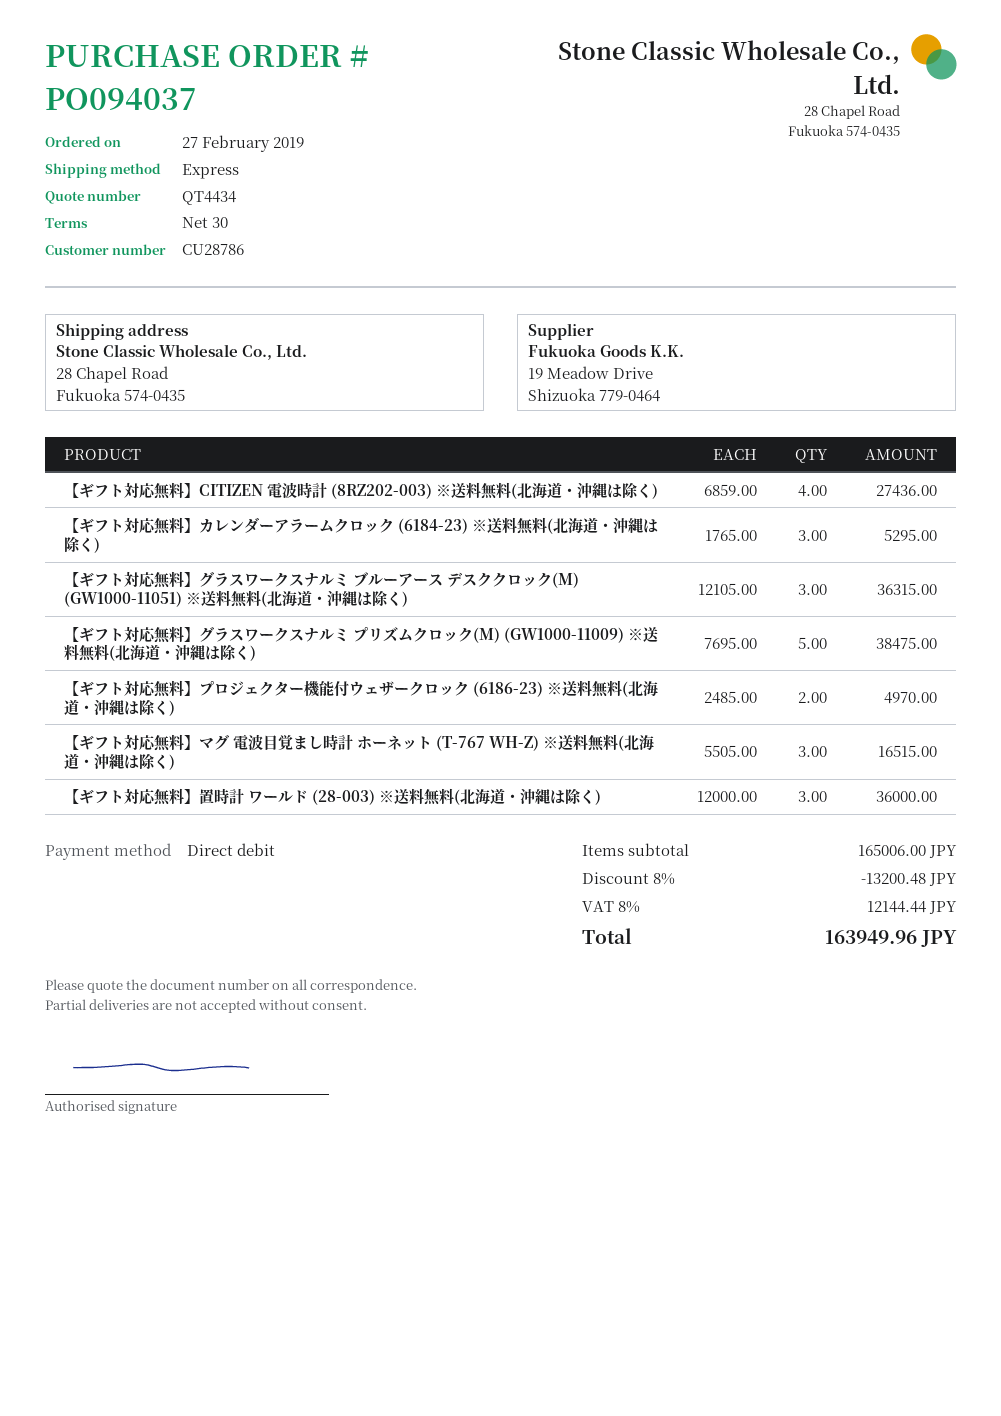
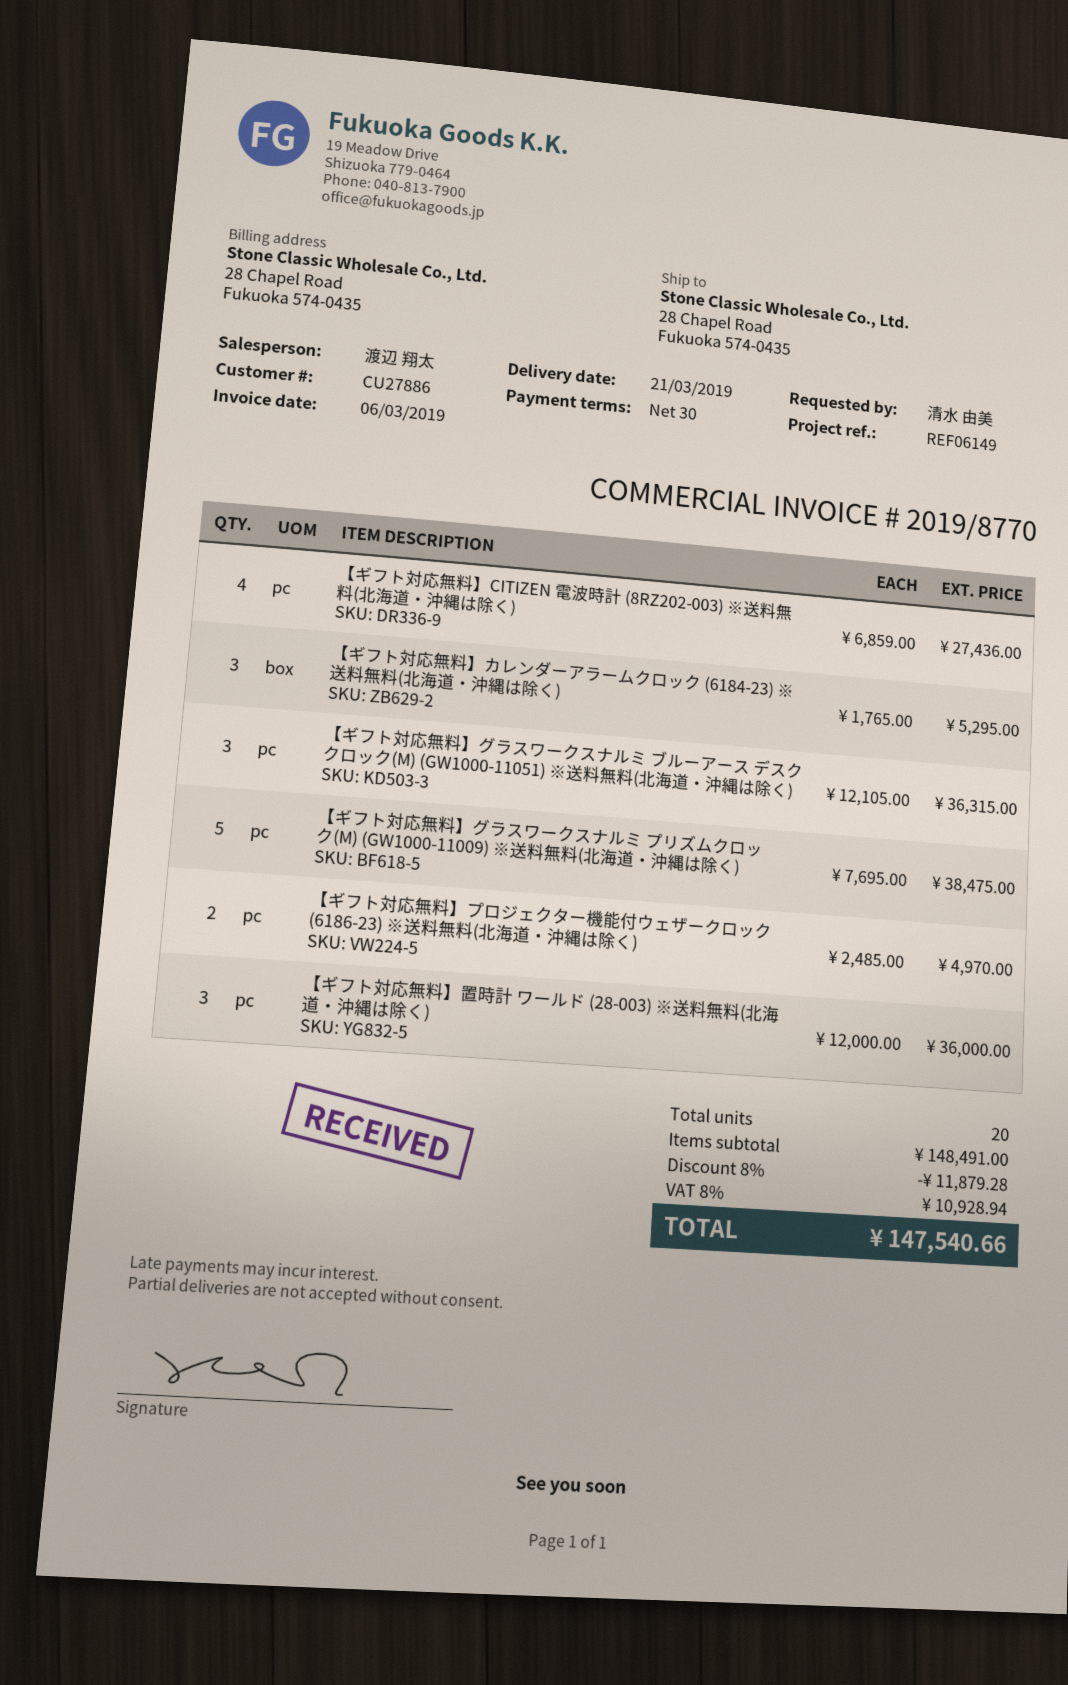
customer number: CU28786 -> CU27886
【ギフト対応無料】マグ 電波目覚まし時計 ホーネット (T-767 WH-Z) ※送料無料(北海道・沖縄は除く): 3 x 5505.00 = 16515.00 -> none
subtotal: 165006.00 -> 148491.00
discount: 8% = 13200.48 -> 8% = 11879.28
tax: 8% = 12144.44 -> 8% = 10928.94
total: 163949.96 -> 147540.66

